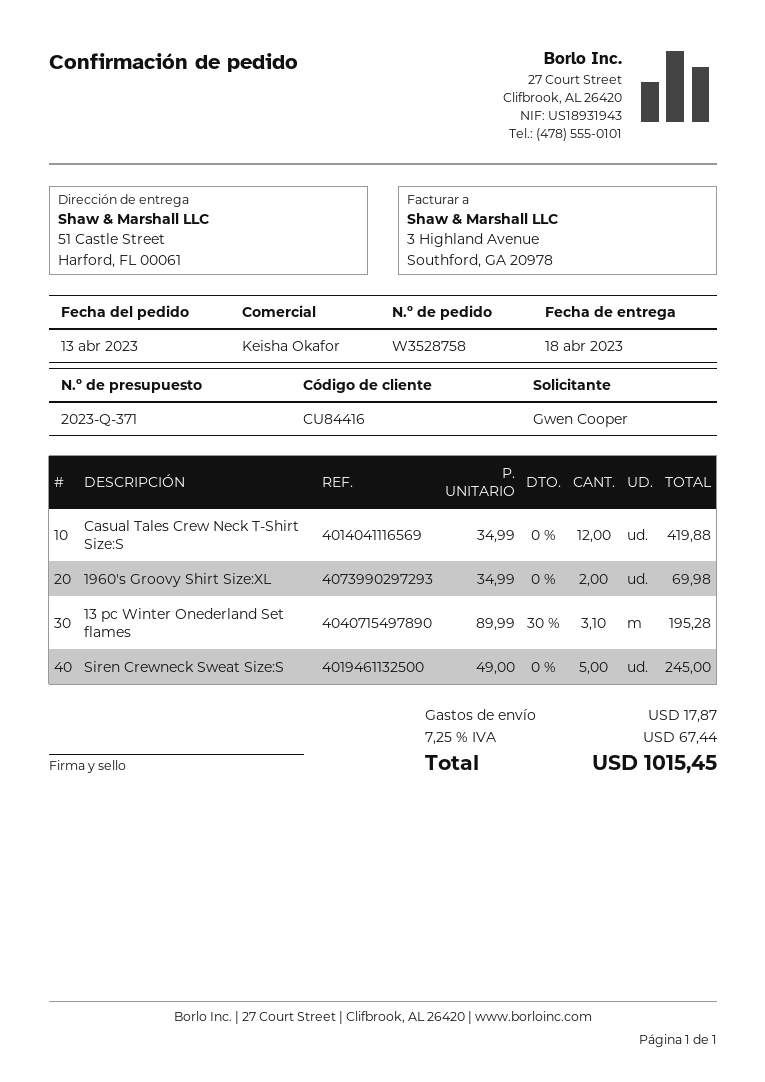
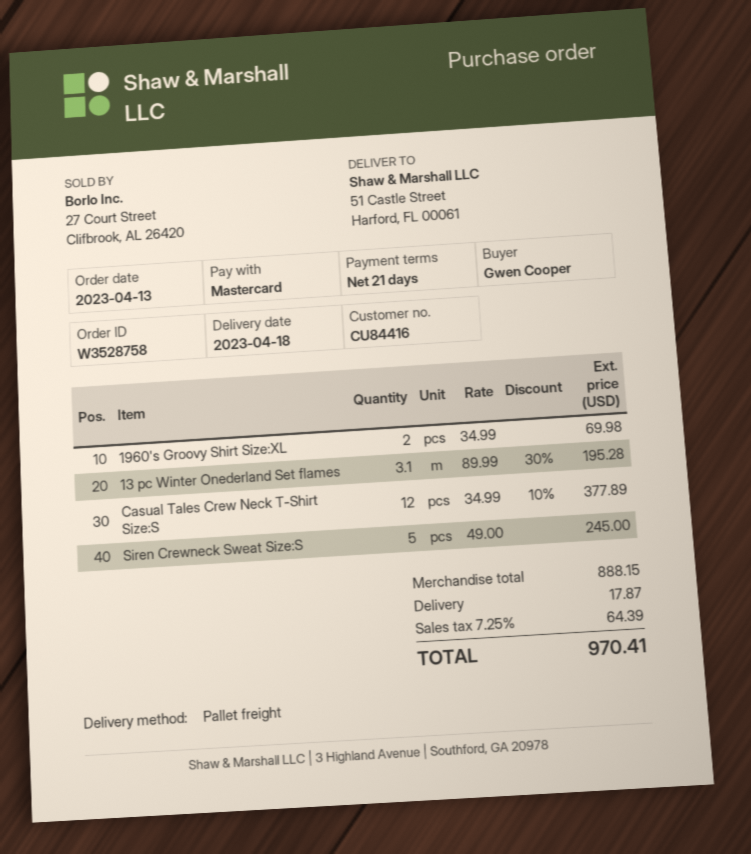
Casual Tales Crew Neck T-Shirt Size:S: 12 x 34.99 = 419.88 -> 12 x 34.99 - 10% = 377.89
tax: 7.25% = 67.44 -> 7.25% = 64.39
total: 1015.45 -> 970.41

